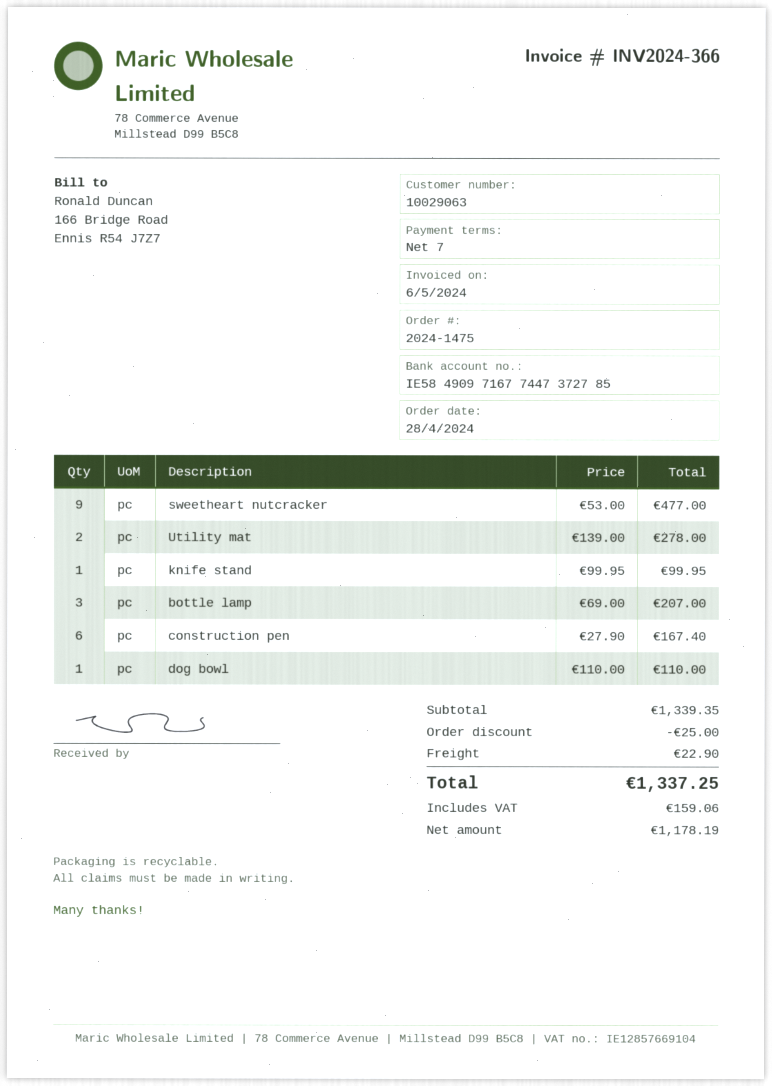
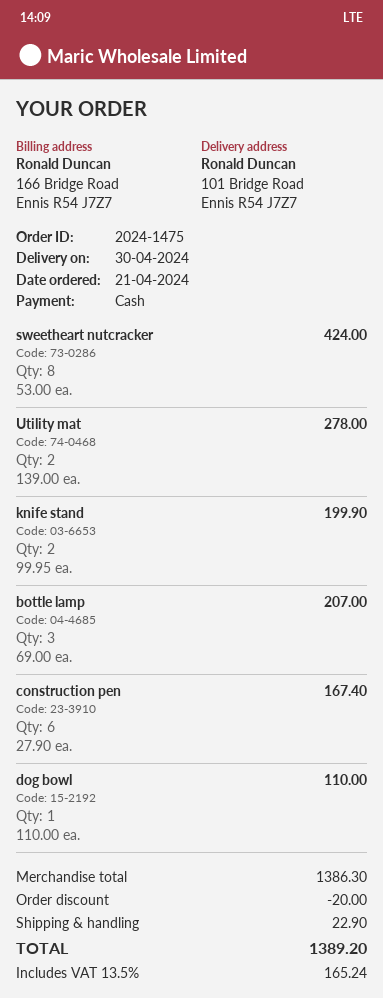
order date: 2024-04-28 -> 2024-04-21
sweetheart nutcracker: 9 x 53.00 = 477.00 -> 8 x 53.00 = 424.00
knife stand: 1 x 99.95 = 99.95 -> 2 x 99.95 = 199.90
subtotal: 1339.35 -> 1386.30
discount: 25.00 -> 20.00
tax: 159.06 -> 165.24
total: 1337.25 -> 1389.20

